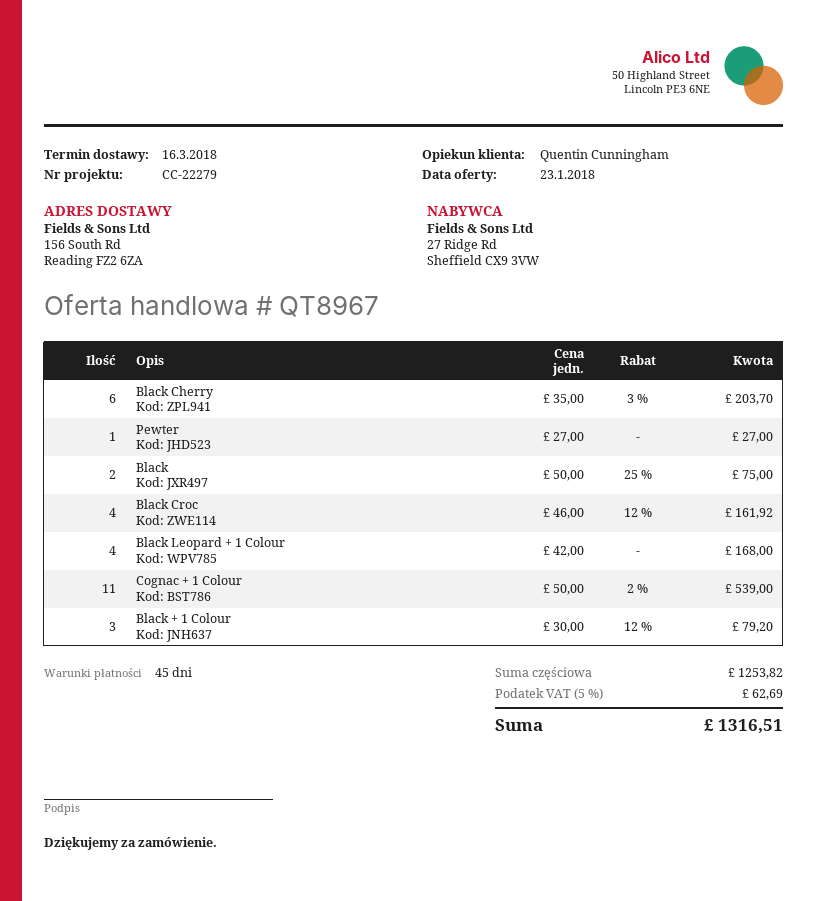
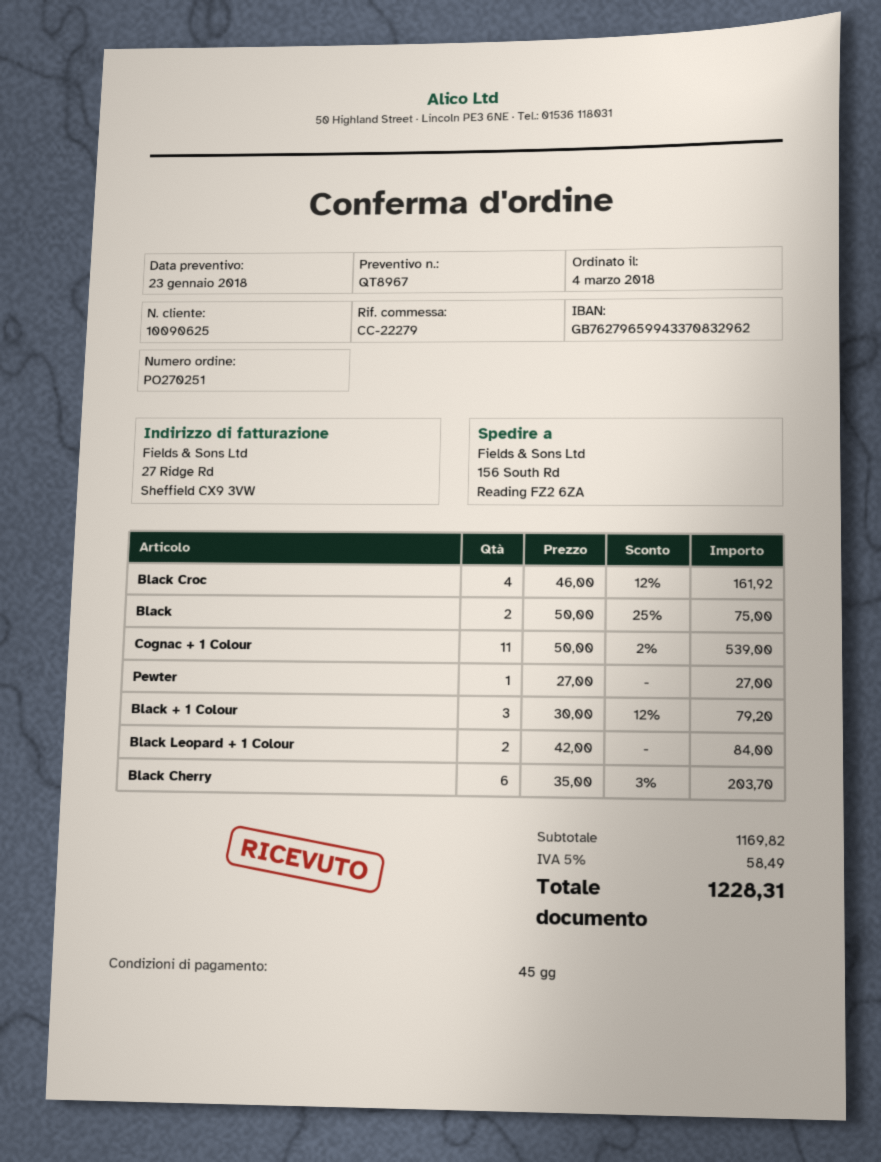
Black Leopard + 1 Colour: 4 x 42.00 = 168.00 -> 2 x 42.00 = 84.00
subtotal: 1253.82 -> 1169.82
tax: 5% = 62.69 -> 5% = 58.49
total: 1316.51 -> 1228.31

